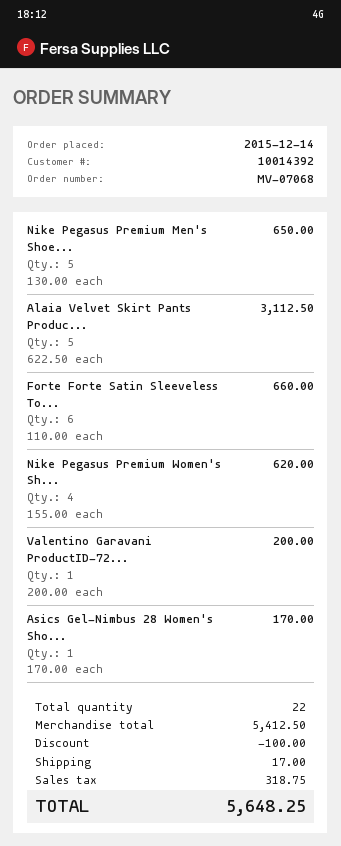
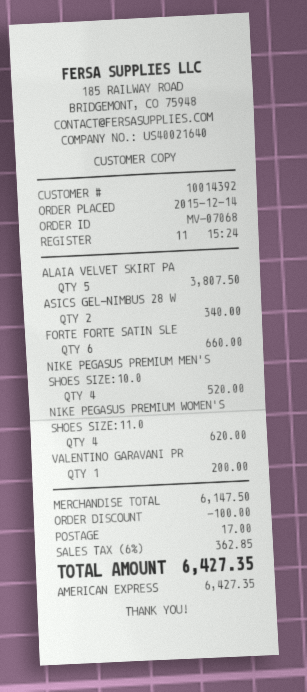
Nike Pegasus Premium Men's Shoe...: 5 for 650.00 -> 4 for 520.00
Alaia Velvet Skirt Pants Produc...: 5 for 3112.50 -> 5 for 3807.50
Asics Gel-Nimbus 28 Women's Sho...: 1 for 170.00 -> 2 for 340.00
subtotal: 5412.50 -> 6147.50
tax: 318.75 -> 362.85
total: 5648.25 -> 6427.35

